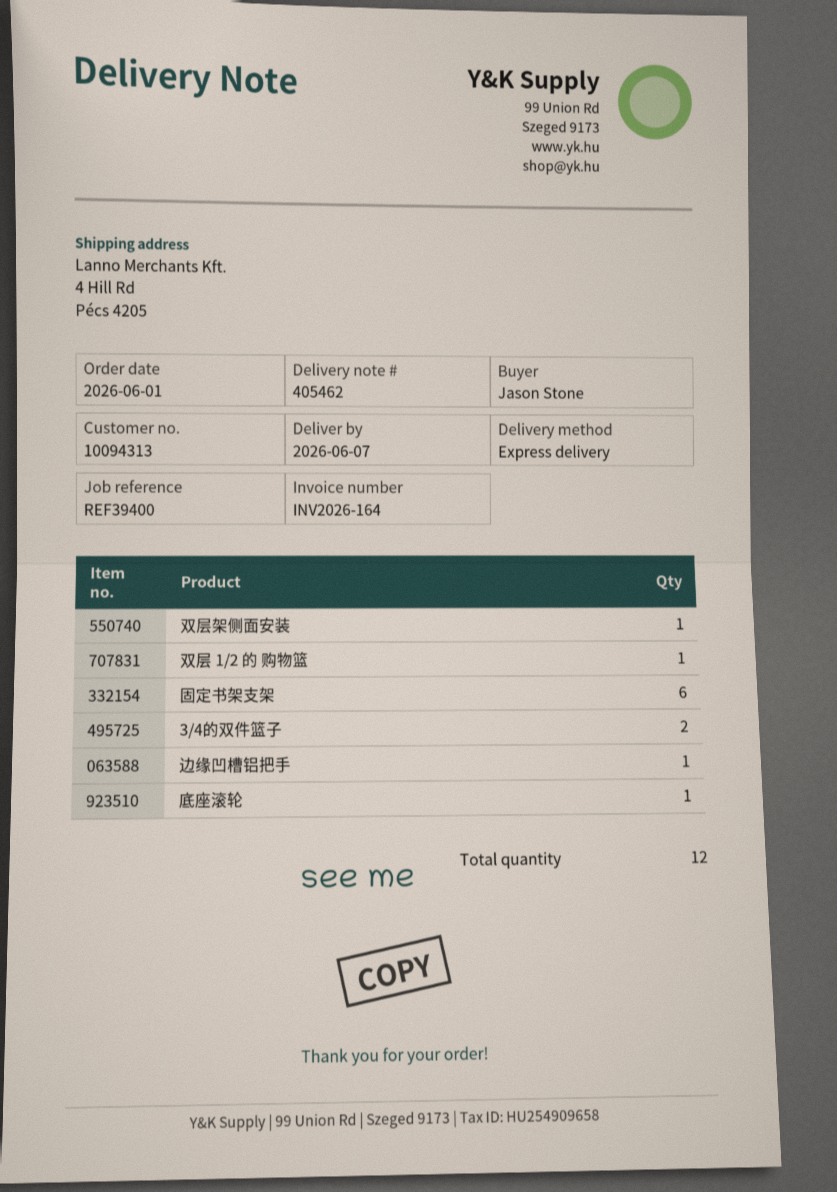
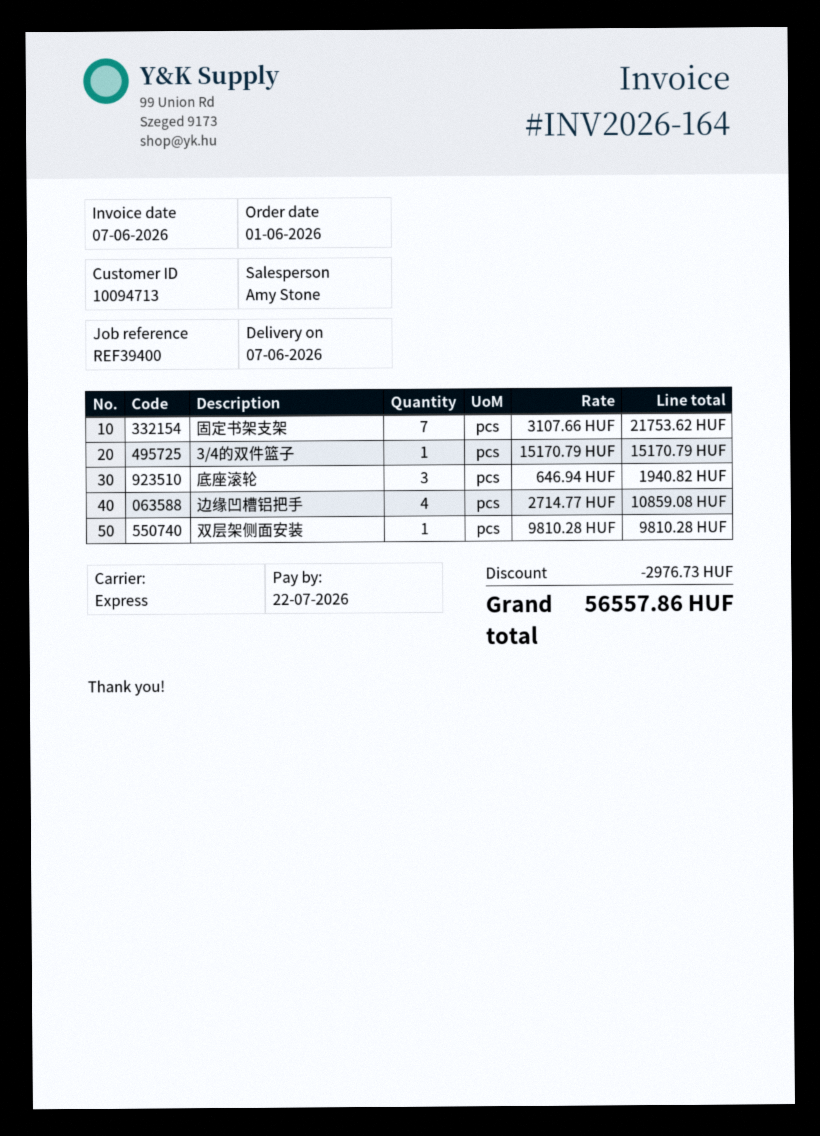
customer number: 10094313 -> 10094713
双层 1/2 的 购物篮: 1 -> none
固定书架支架: 6 -> 7
3/4的双件篮子: 2 -> 1
边缘凹槽铝把手: 1 -> 4
底座滚轮: 1 -> 3

